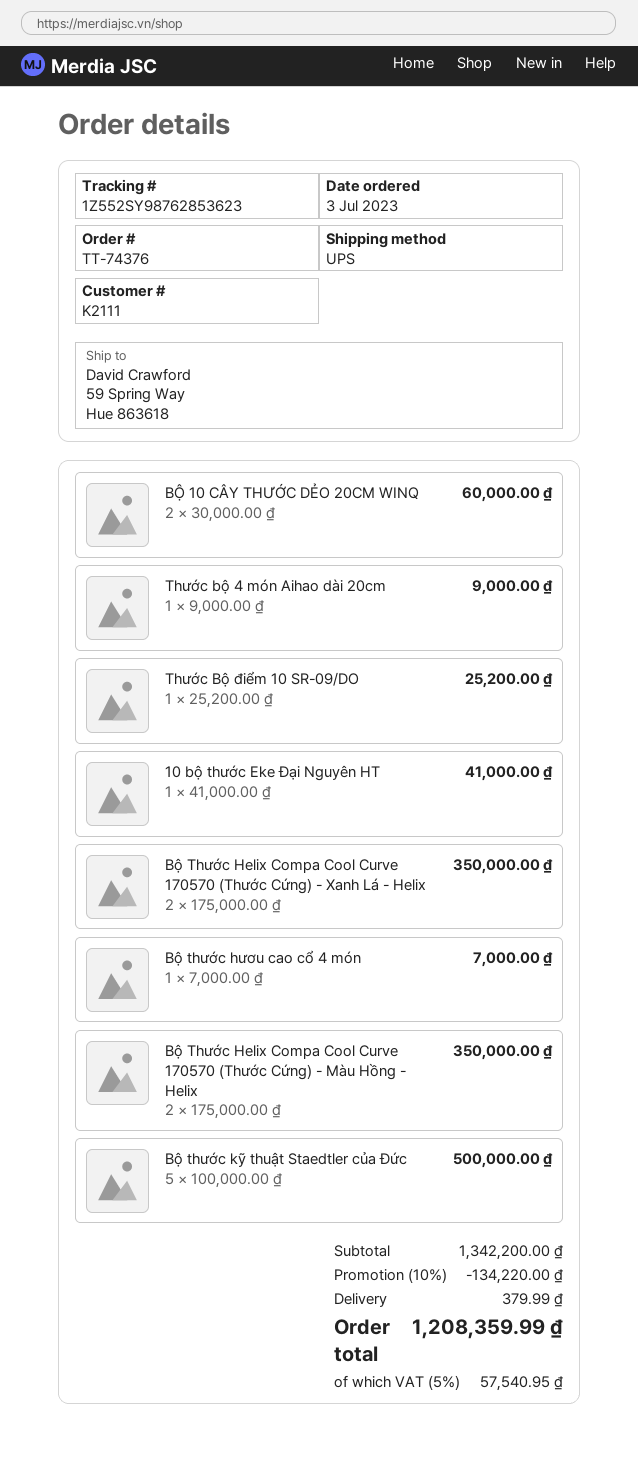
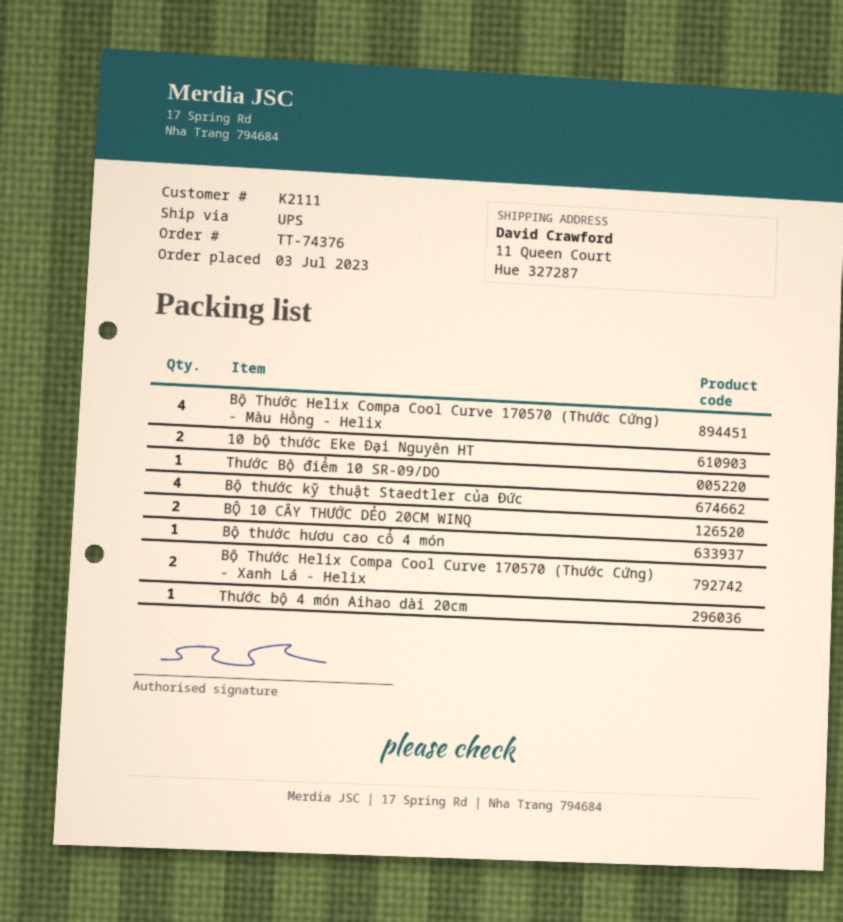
ship to: 59 Spring Way, Hue 863618 -> 11 Queen Court, Hue 327287
10 bộ thước Eke Đại Nguyên HT: 1 -> 2
Bộ Thước Helix Compa Cool Curve 170570 (Thước Cứng) - Màu Hồng - Helix: 2 -> 4
Bộ thước kỹ thuật Staedtler của Đức: 5 -> 4

